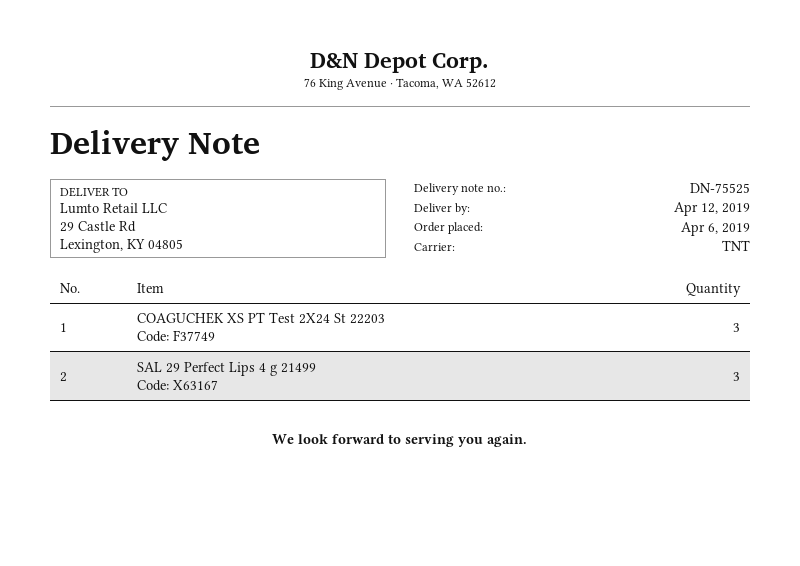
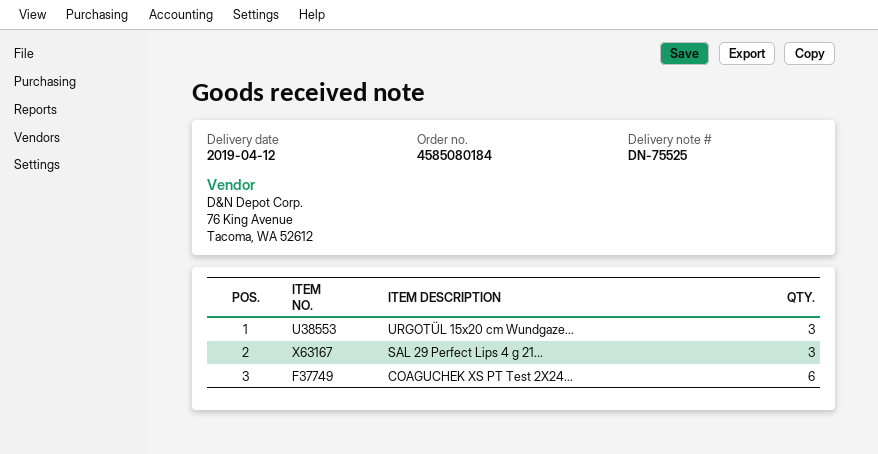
COAGUCHEK XS PT Test 2X24 St 22203: 3 -> 6
URGOTÜL 15x20 cm Wundgaze...: none -> 3

